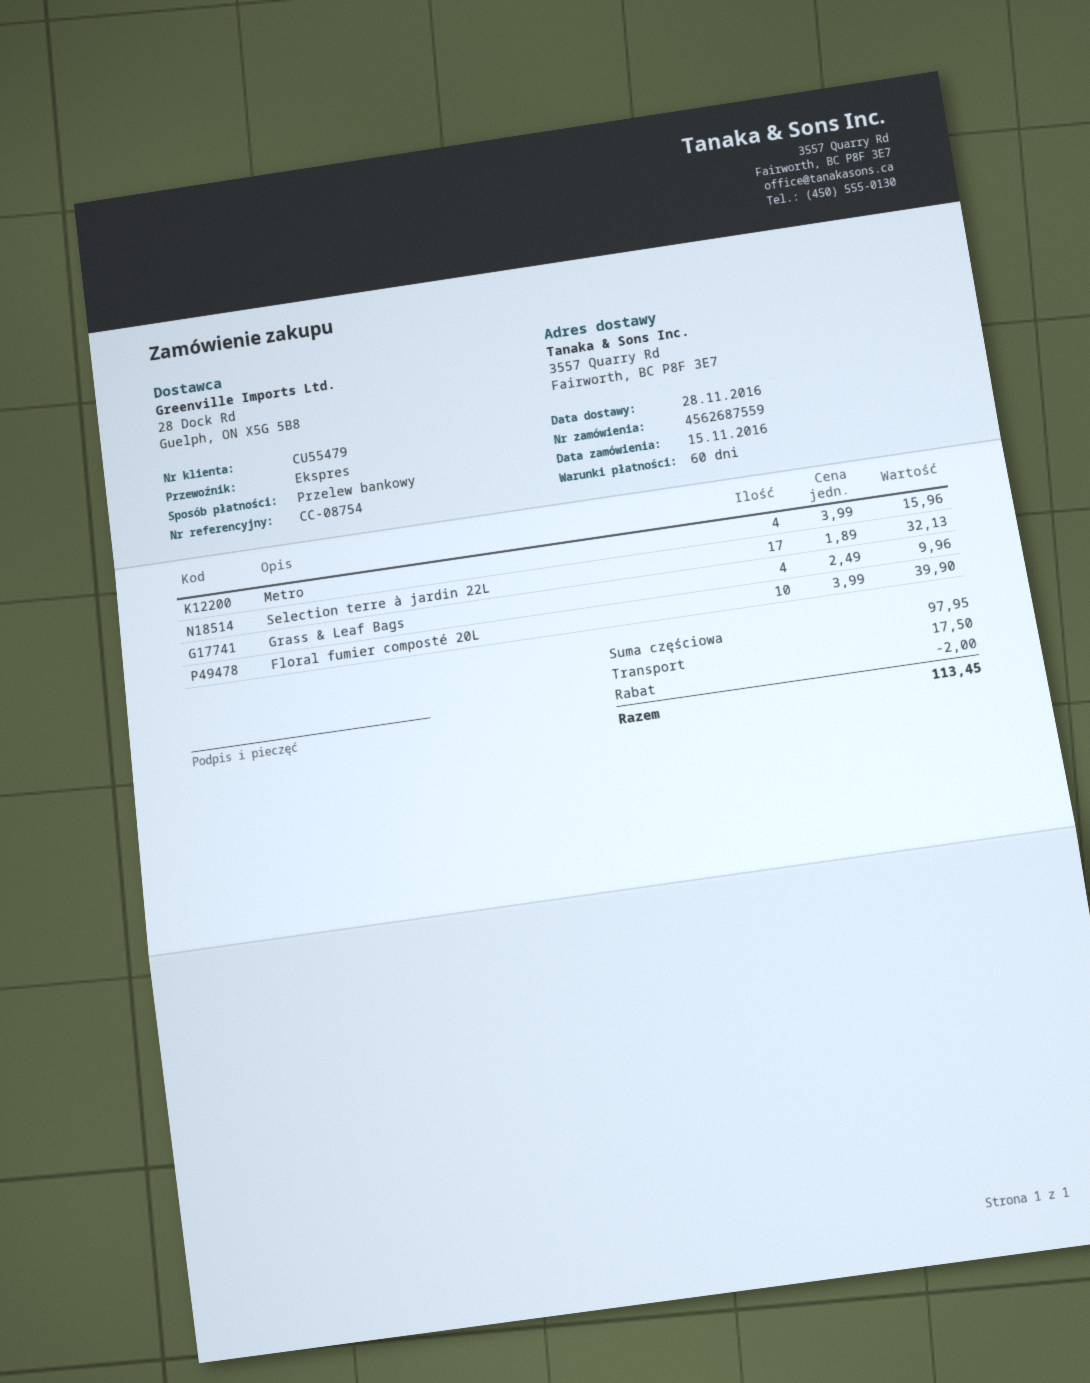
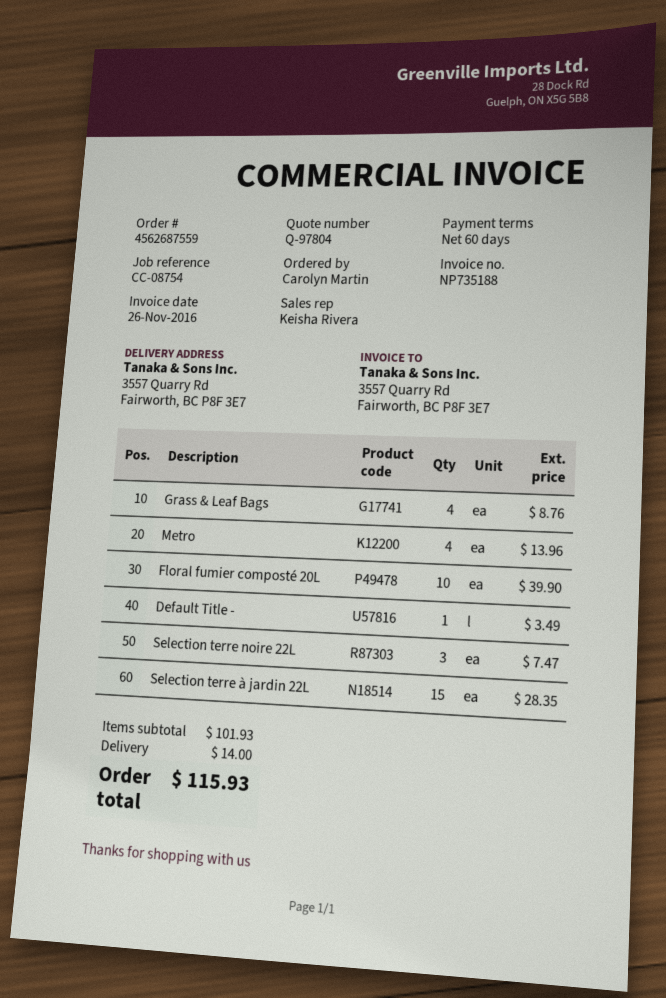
Metro: 4 for 15.96 -> 4 for 13.96
Selection terre à jardin 22L: 17 for 32.13 -> 15 for 28.35
Grass & Leaf Bags: 4 for 9.96 -> 4 for 8.76
Default Title -: none -> 1 for 3.49
Selection terre noire 22L: none -> 3 for 7.47
subtotal: 97.95 -> 101.93
discount: 2.00 -> none
shipping: 17.50 -> 14.00
total: 113.45 -> 115.93

